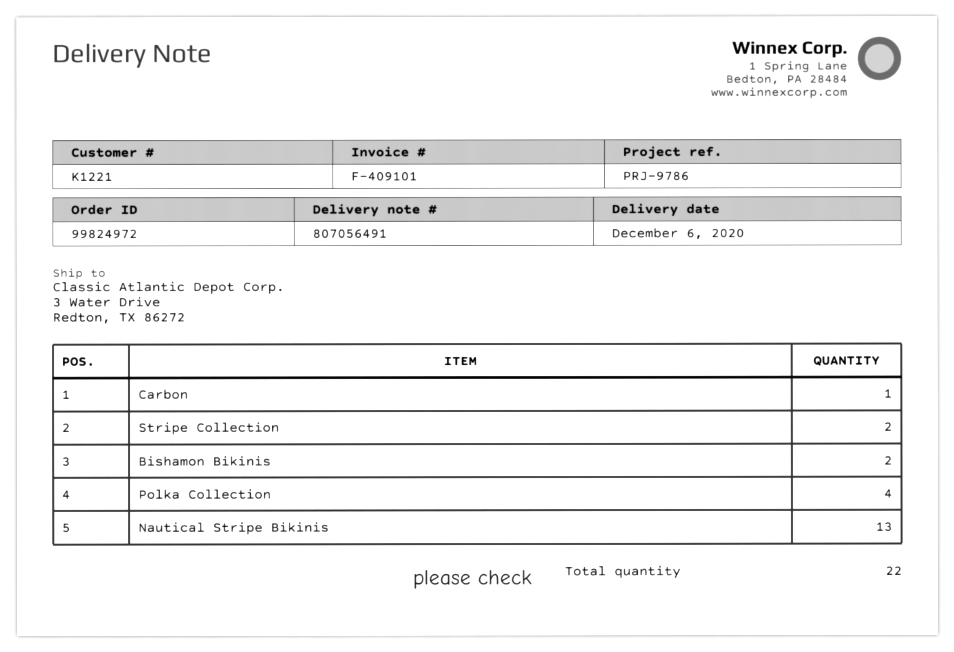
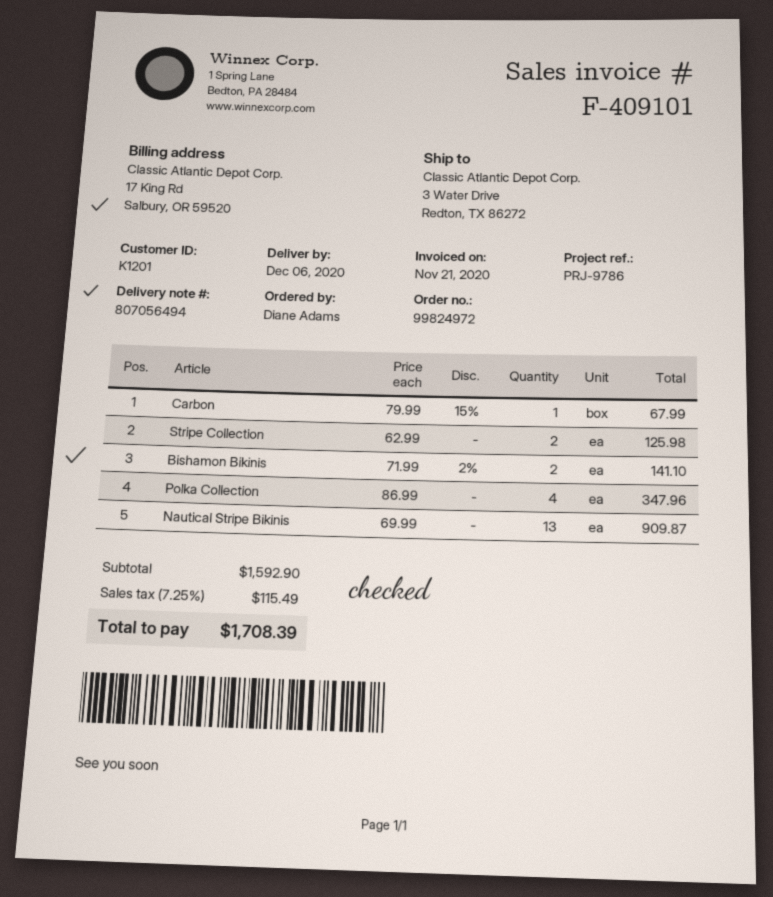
delivery note number: 807056491 -> 807056494
customer number: K1221 -> K1201

